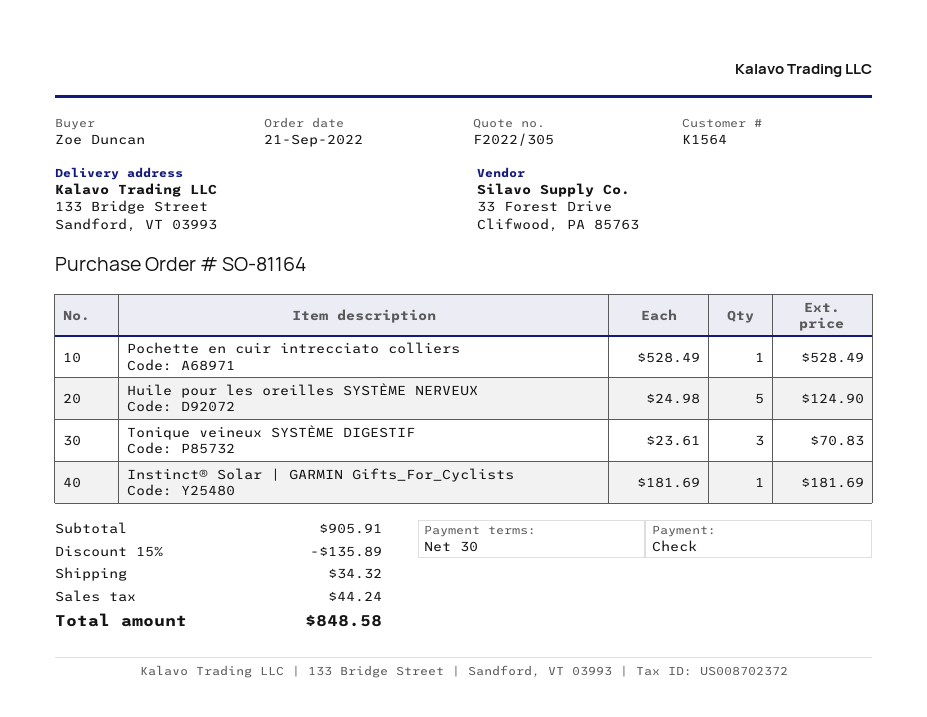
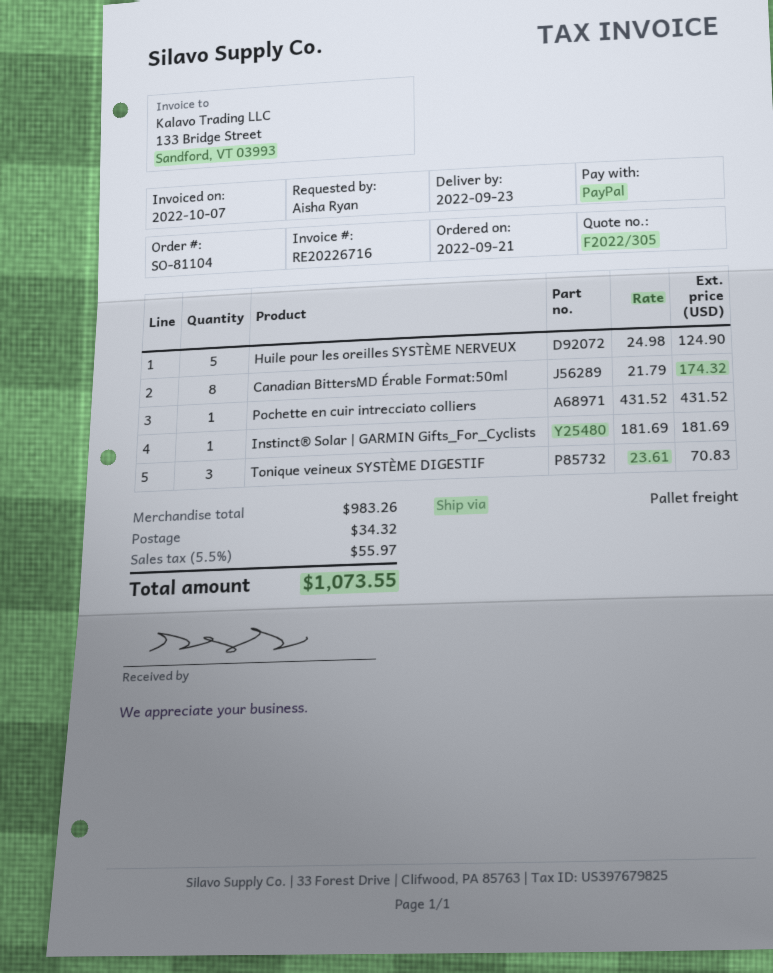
order number: SO-81164 -> SO-81104
ordered by: Zoe Duncan -> Aisha Ryan
payment method: cheque -> PayPal
Pochette en cuir intrecciato colliers: 1 x 528.49 = 528.49 -> 1 x 431.52 = 431.52
Canadian BittersMD Érable Format:50ml: none -> 8 x 21.79 = 174.32
subtotal: 905.91 -> 983.26
discount: 15% = 135.89 -> none
tax: 44.24 -> 55.97
total: 848.58 -> 1073.55

